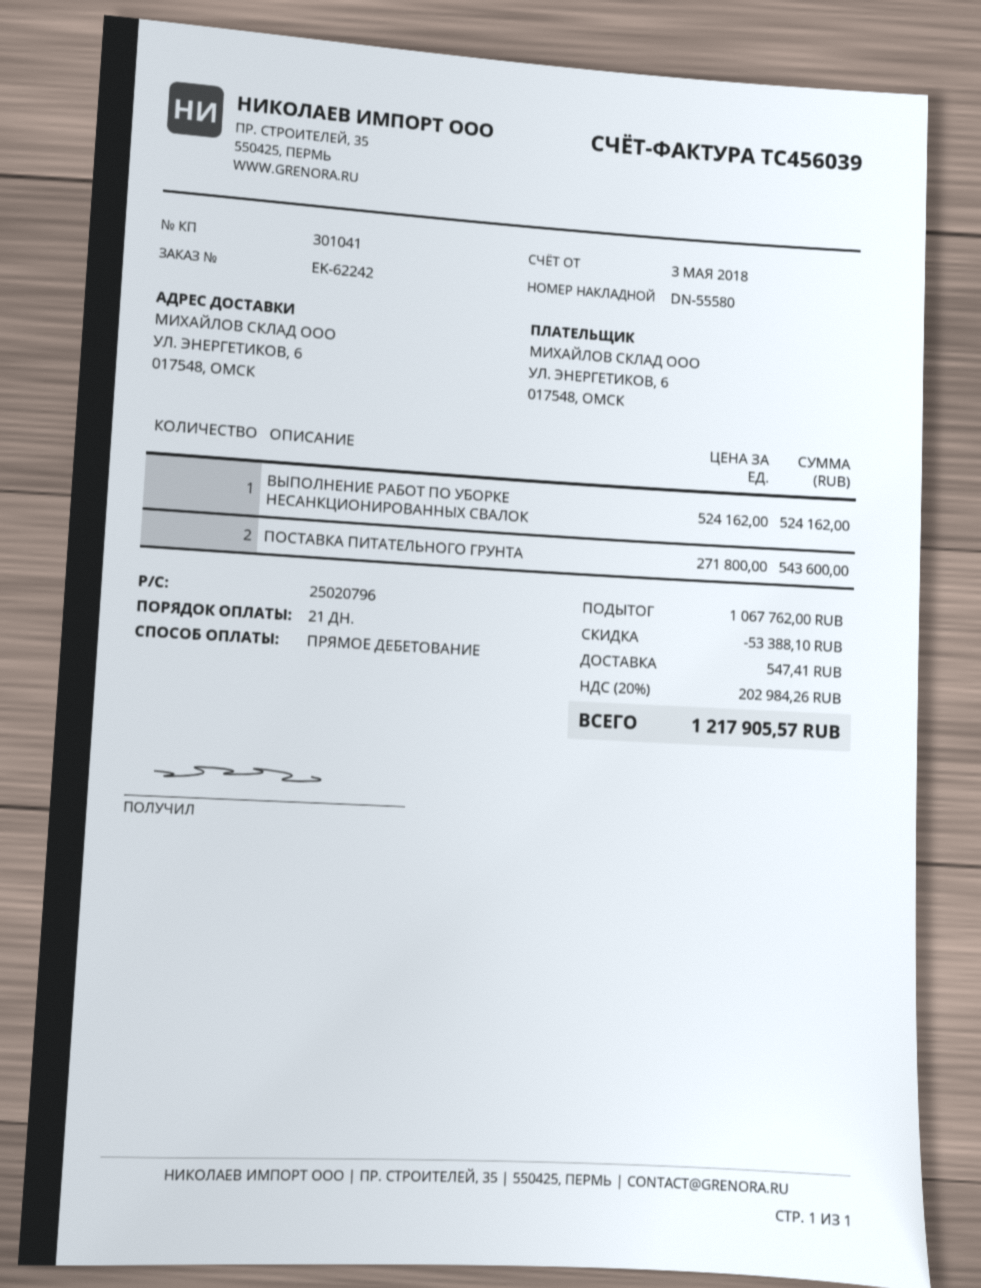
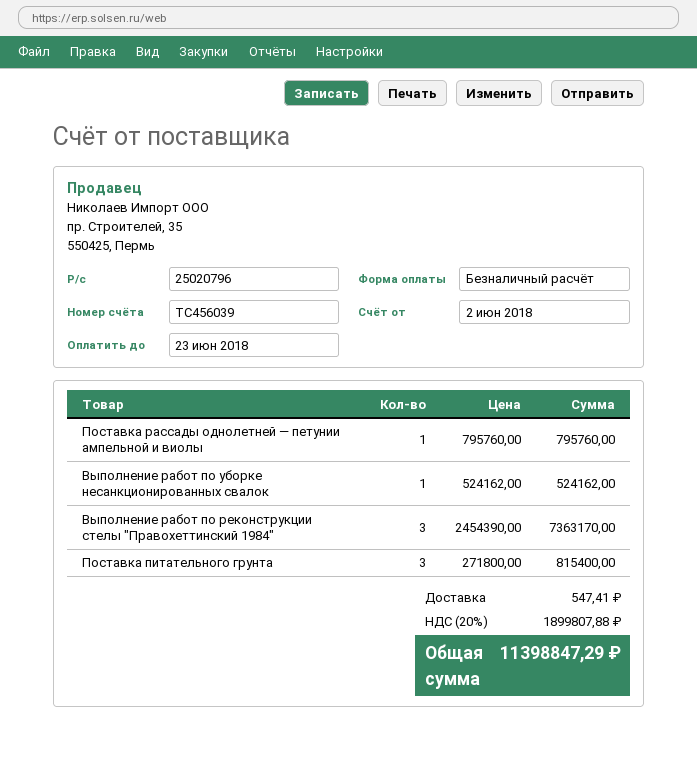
invoice date: 2018-05-03 -> 2018-06-02
payment method: direct debit -> bank transfer
ПОСТАВКА ПИТАТЕЛЬНОГО ГРУНТА: 2 x 271800.00 = 543600.00 -> 3 x 271800.00 = 815400.00
Поставка рассады однолетней — петунии ампельной и виолы: none -> 1 x 795760.00 = 795760.00
Выполнение работ по реконструкции стелы "Правохеттинский 1984": none -> 3 x 2454390.00 = 7363170.00
discount: 53388.10 -> none
tax: 20% = 202984.26 -> 20% = 1899807.88
total: 1217905.57 -> 11398847.29

